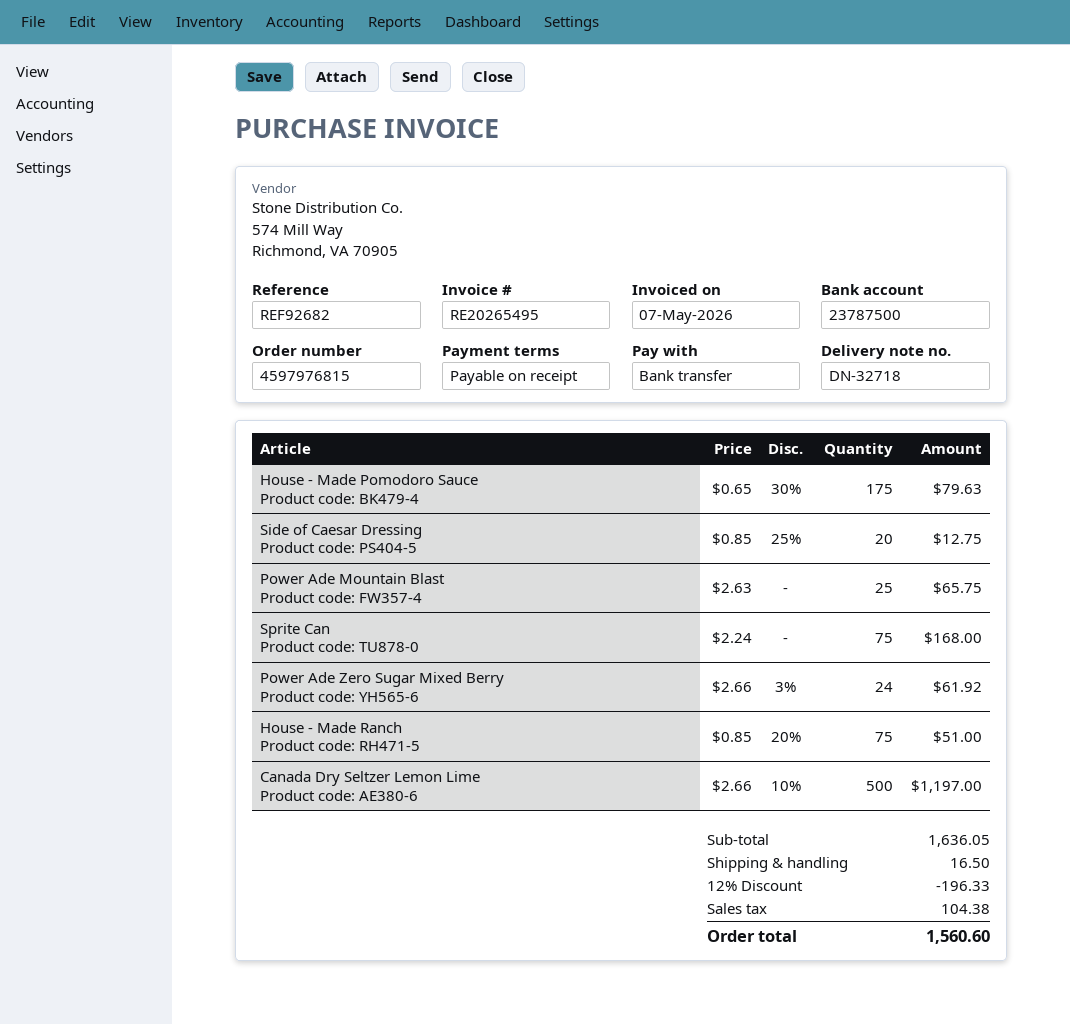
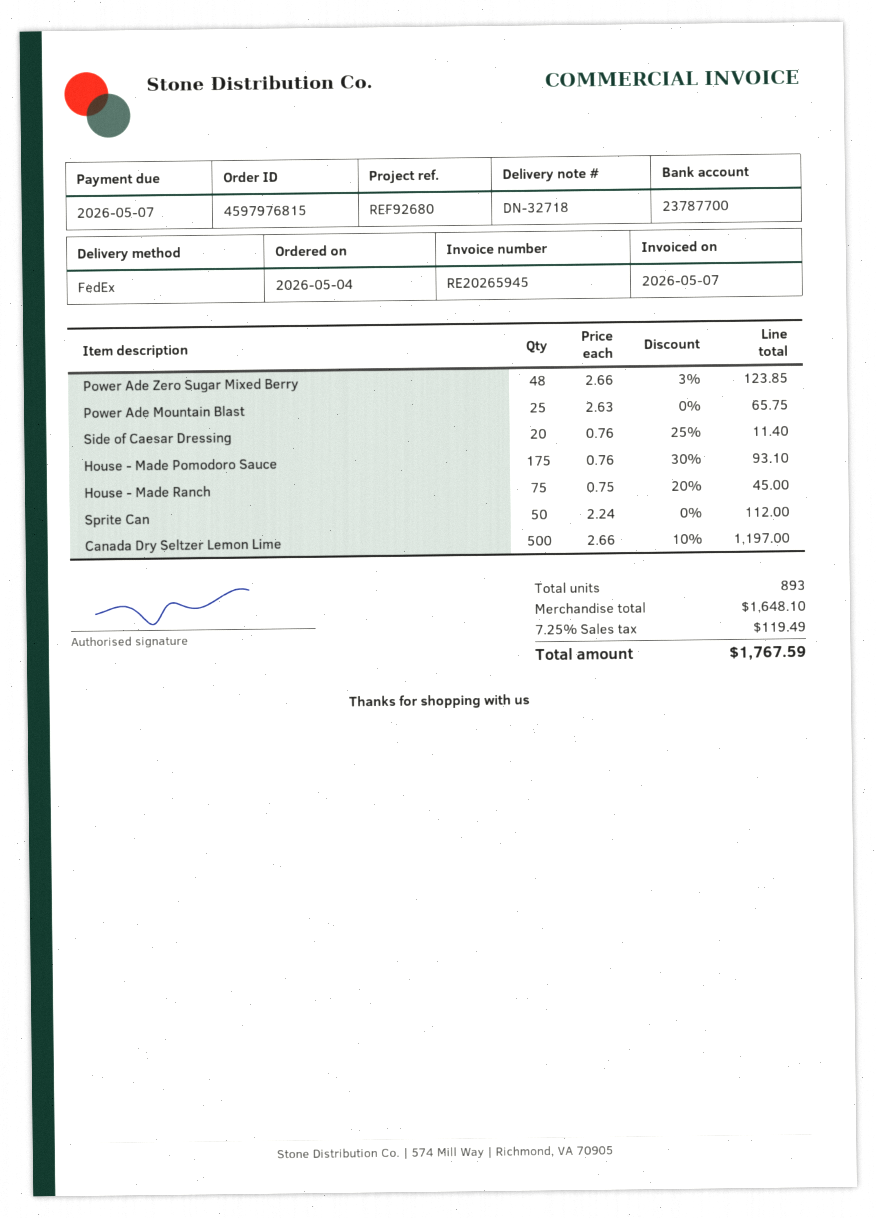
invoice number: RE20265495 -> RE20265945
reference: REF92682 -> REF92680
bank account: 23787500 -> 23787700
House - Made Pomodoro Sauce: 175 x 0.65 - 30% = 79.63 -> 175 x 0.76 - 30% = 93.10
Side of Caesar Dressing: 20 x 0.85 - 25% = 12.75 -> 20 x 0.76 - 25% = 11.40
Sprite Can: 75 x 2.24 = 168.00 -> 50 x 2.24 = 112.00
Power Ade Zero Sugar Mixed Berry: 24 x 2.66 - 3% = 61.92 -> 48 x 2.66 - 3% = 123.85
House - Made Ranch: 75 x 0.85 - 20% = 51.00 -> 75 x 0.75 - 20% = 45.00
subtotal: 1636.05 -> 1648.10
discount: 12% = 196.33 -> none
shipping: 16.50 -> none
tax: 104.38 -> 119.49
total: 1560.60 -> 1767.59

